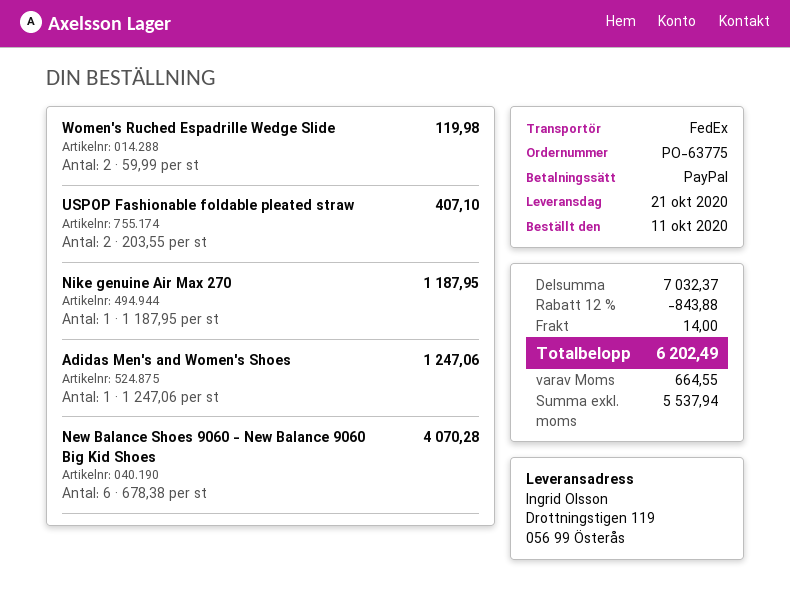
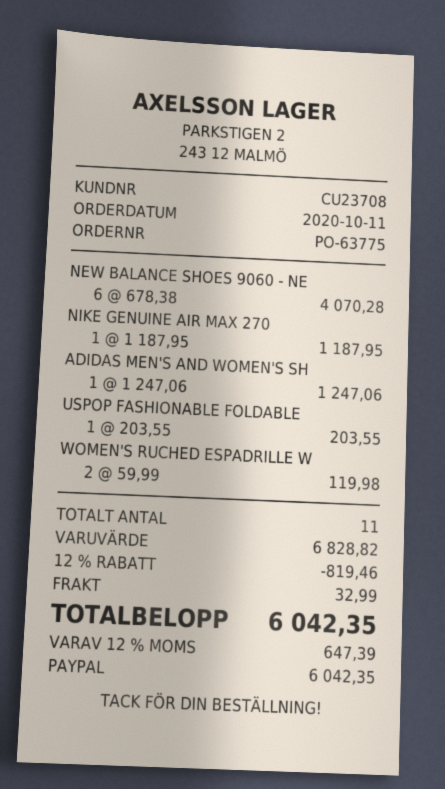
USPOP Fashionable foldable pleated straw: 2 x 203.55 = 407.10 -> 1 x 203.55 = 203.55
subtotal: 7032.37 -> 6828.82
discount: 12% = 843.88 -> 12% = 819.46
shipping: 14.00 -> 32.99
tax: 664.55 -> 647.39
total: 6202.49 -> 6042.35

